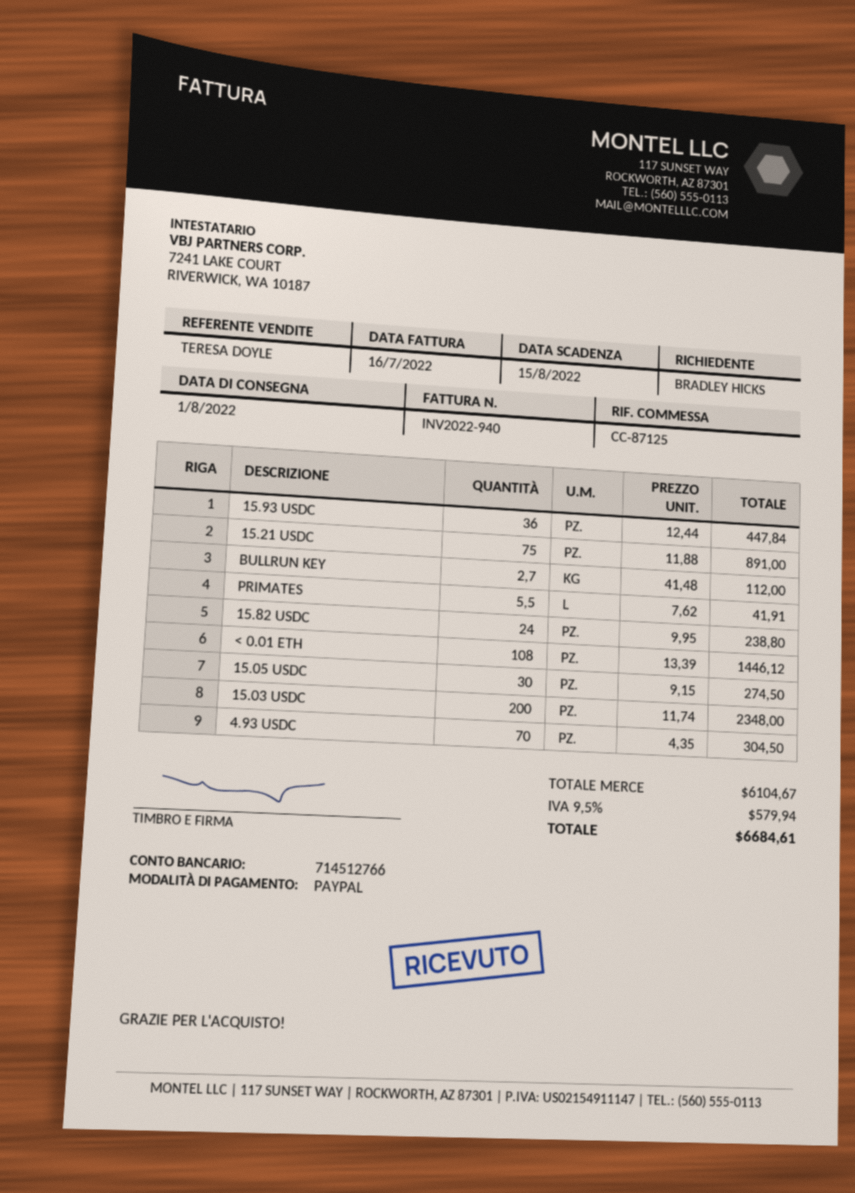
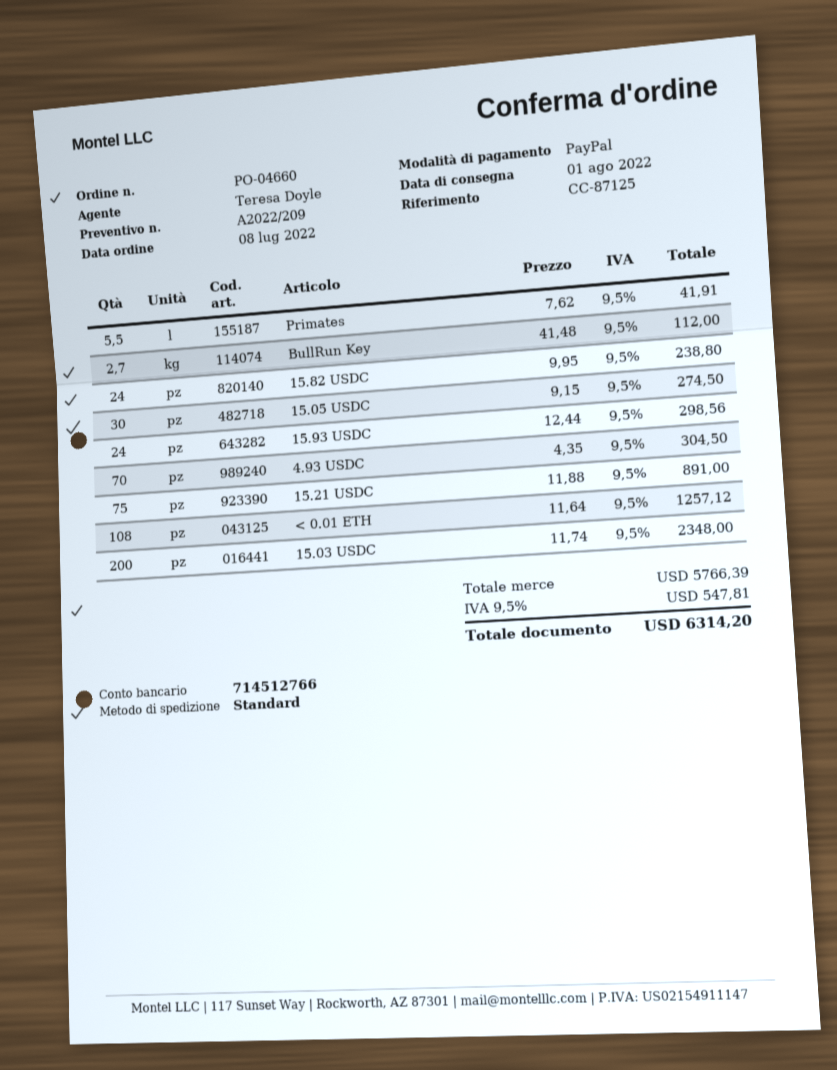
15.93 USDC: 36 x 12.44 = 447.84 -> 24 x 12.44 = 298.56
< 0.01 ETH: 108 x 13.39 = 1446.12 -> 108 x 11.64 = 1257.12
subtotal: 6104.67 -> 5766.39
tax: 9.5% = 579.94 -> 9.5% = 547.81
total: 6684.61 -> 6314.20

